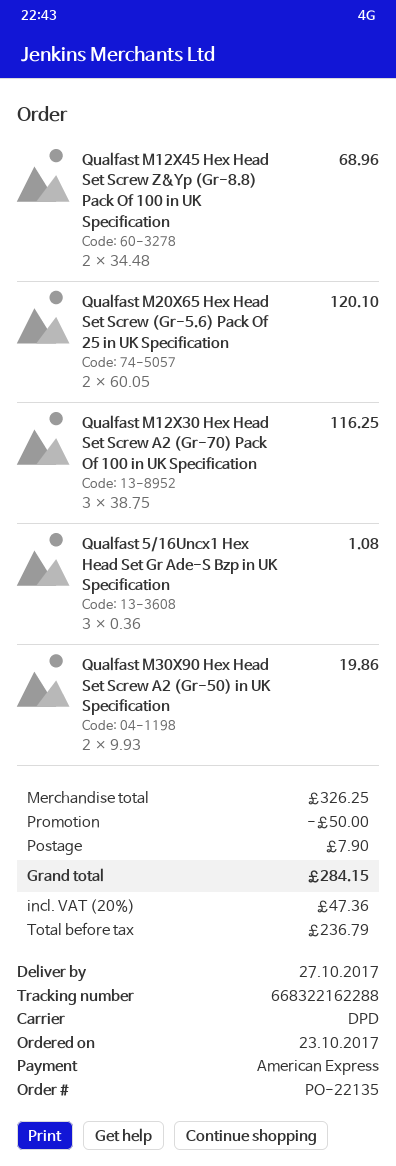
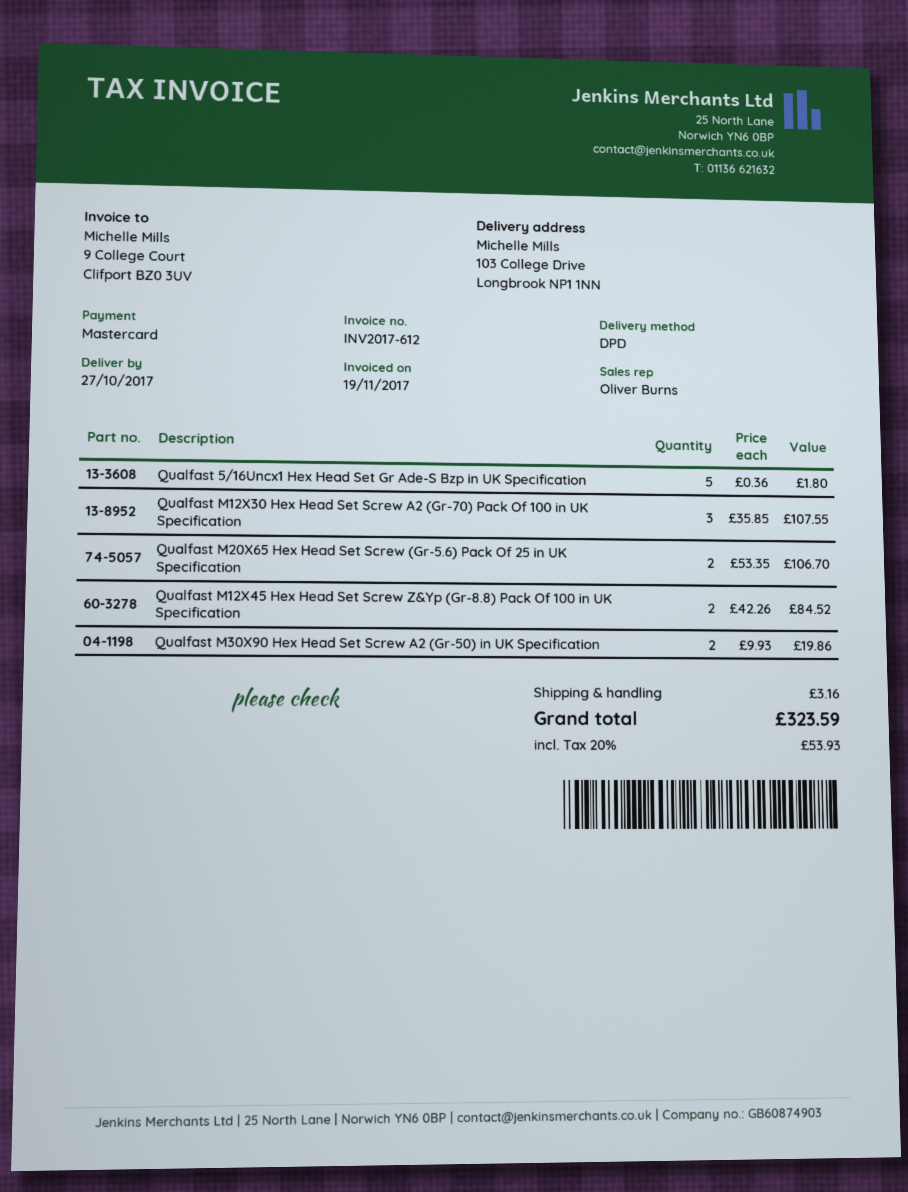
payment method: American Express -> Mastercard
Qualfast M12X45 Hex Head Set Screw Z&Yp (Gr-8.8) Pack Of 100 in UK Specification: 2 x 34.48 = 68.96 -> 2 x 42.26 = 84.52
Qualfast M20X65 Hex Head Set Screw (Gr-5.6) Pack Of 25 in UK Specification: 2 x 60.05 = 120.10 -> 2 x 53.35 = 106.70
Qualfast M12X30 Hex Head Set Screw A2 (Gr-70) Pack Of 100 in UK Specification: 3 x 38.75 = 116.25 -> 3 x 35.85 = 107.55
Qualfast 5/16Uncx1 Hex Head Set Gr Ade-S Bzp in UK Specification: 3 x 0.36 = 1.08 -> 5 x 0.36 = 1.80
discount: 50.00 -> none
shipping: 7.90 -> 3.16
tax: 20% = 47.36 -> 20% = 53.93
total: 284.15 -> 323.59

